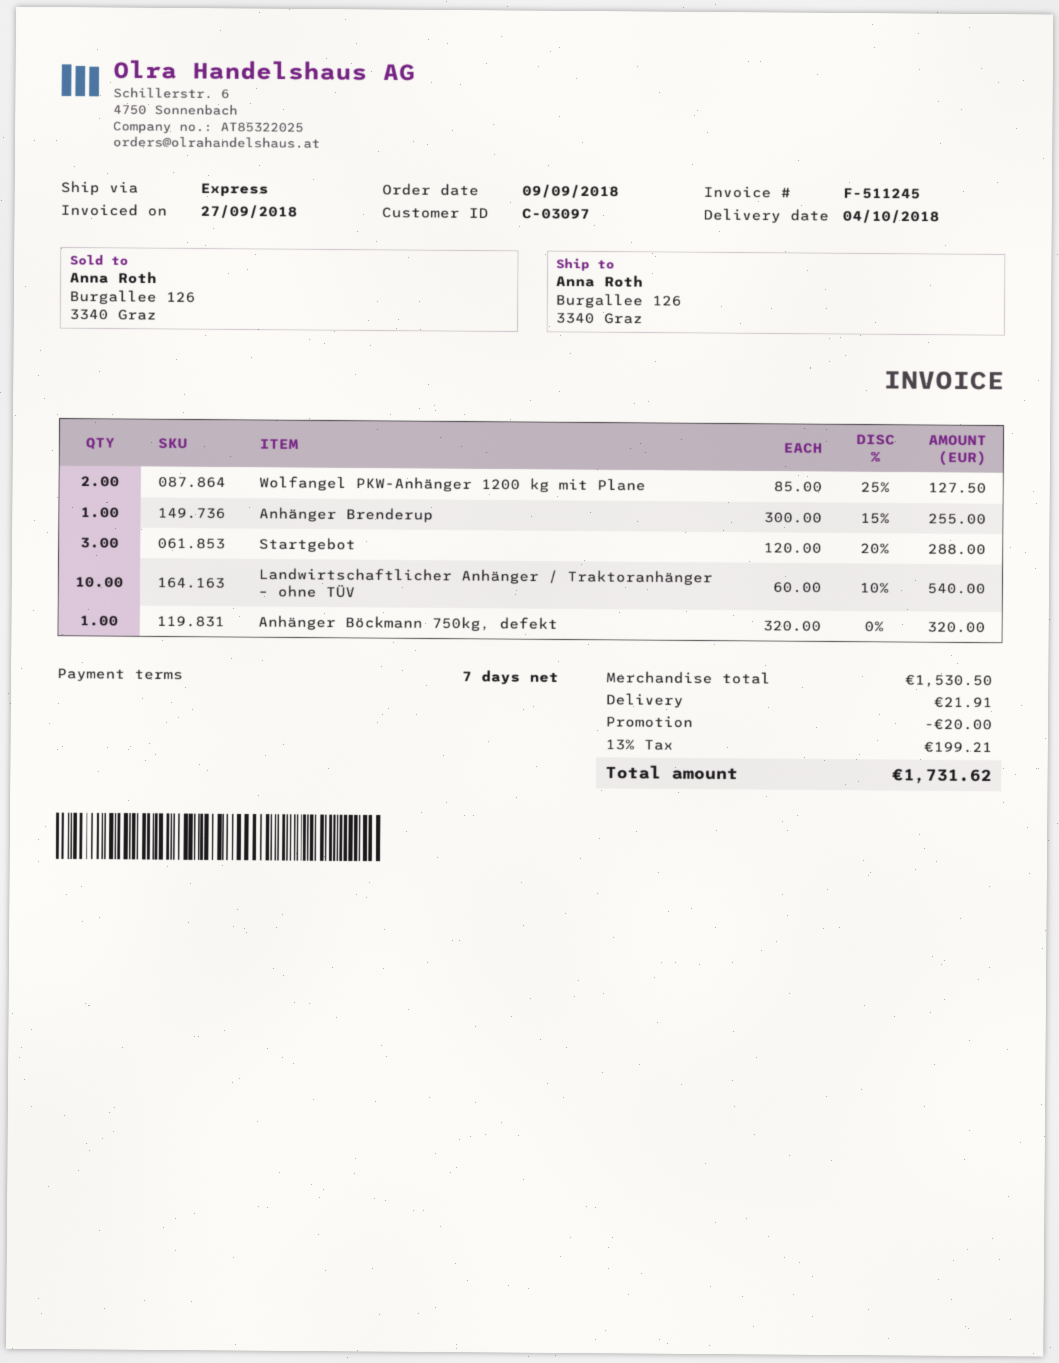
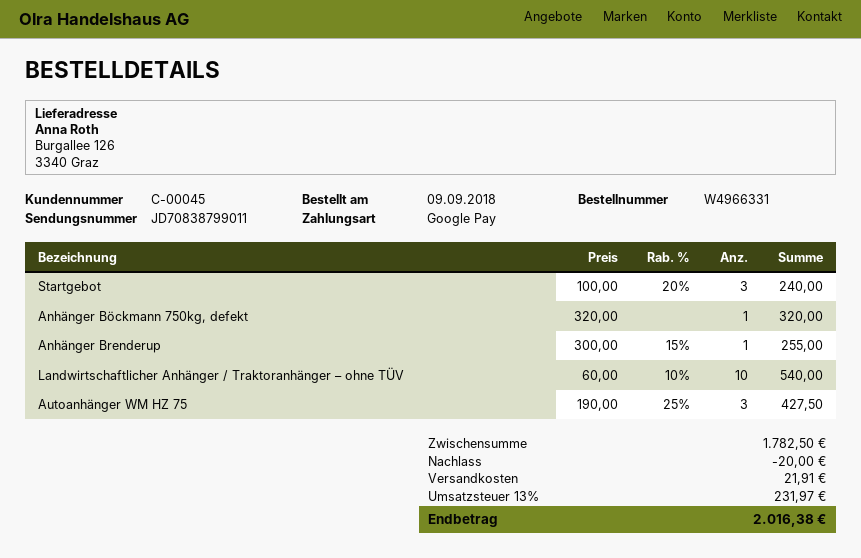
customer number: C-03097 -> C-00045
Wolfangel PKW-Anhänger 1200 kg mit Plane: 2 x 85.00 - 25% = 127.50 -> none
Startgebot: 3 x 120.00 - 20% = 288.00 -> 3 x 100.00 - 20% = 240.00
Autoanhänger WM HZ 75: none -> 3 x 190.00 - 25% = 427.50
subtotal: 1530.50 -> 1782.50
tax: 13% = 199.21 -> 13% = 231.97
total: 1731.62 -> 2016.38

